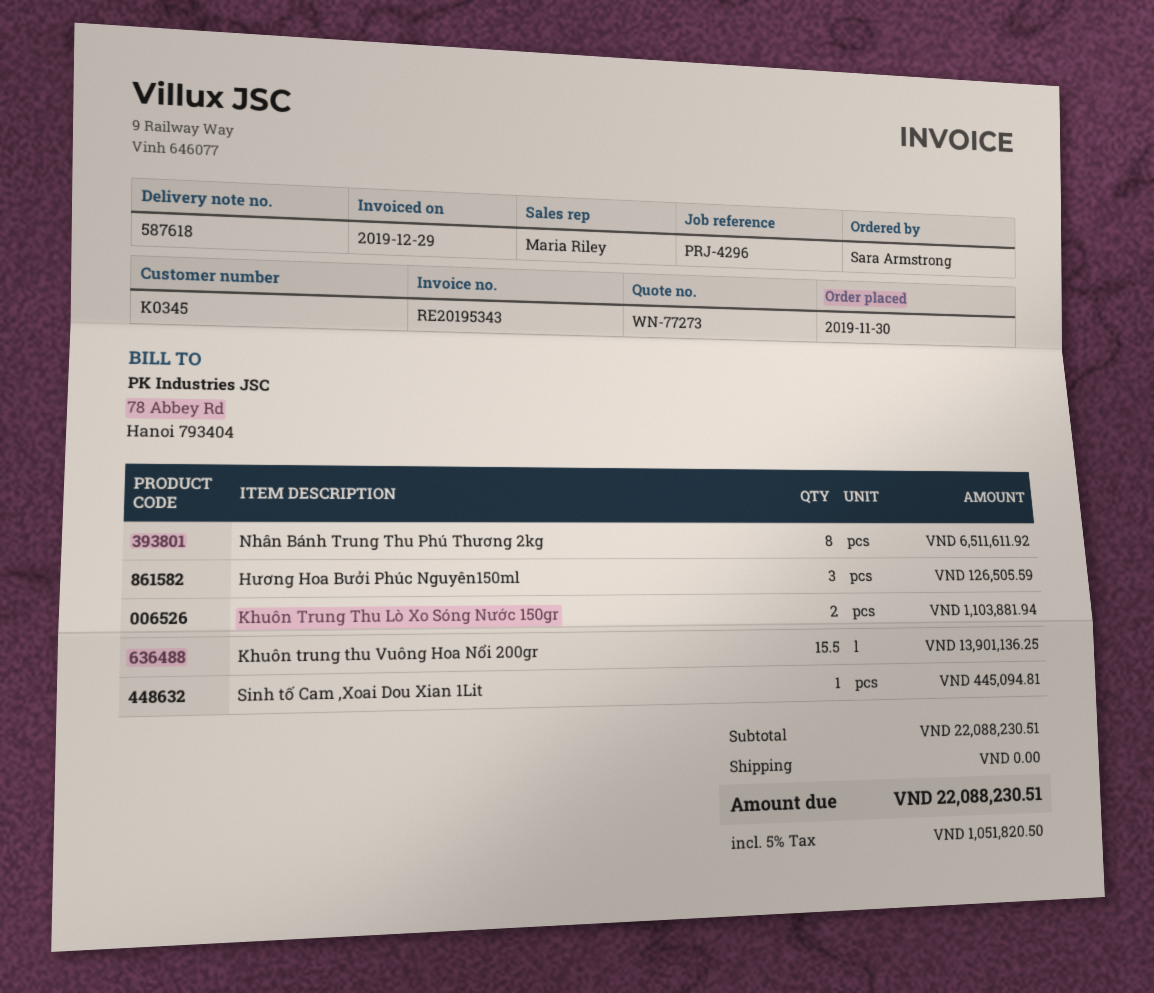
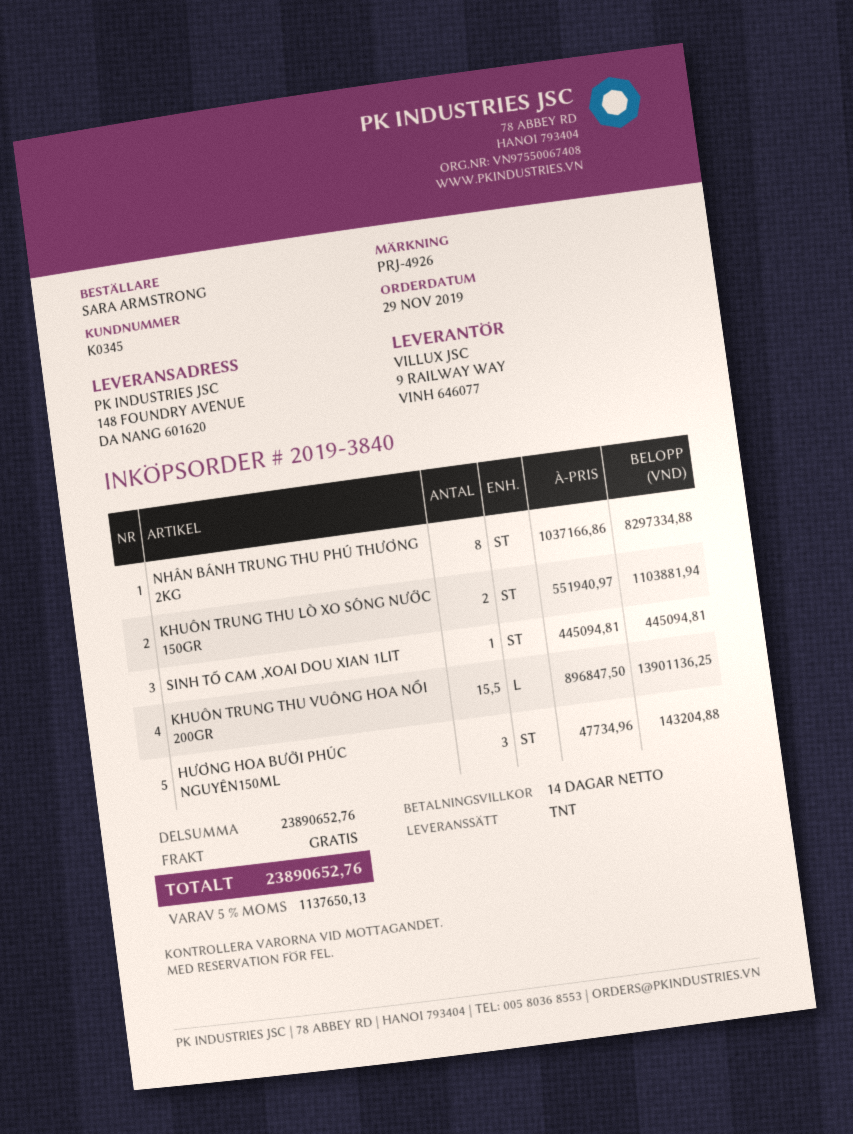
order date: 2019-11-30 -> 2019-11-29
reference: PRJ-4296 -> PRJ-4926
Nhân Bánh Trung Thu Phú Thương 2kg: 8 for 6511611.92 -> 8 for 8297334.88
Hương Hoa Bưởi Phúc Nguyên150ml: 3 for 126505.59 -> 3 for 143204.88
subtotal: 22088230.51 -> 23890652.76
tax: 5% = 1051820.50 -> 5% = 1137650.13
total: 22088230.51 -> 23890652.76

